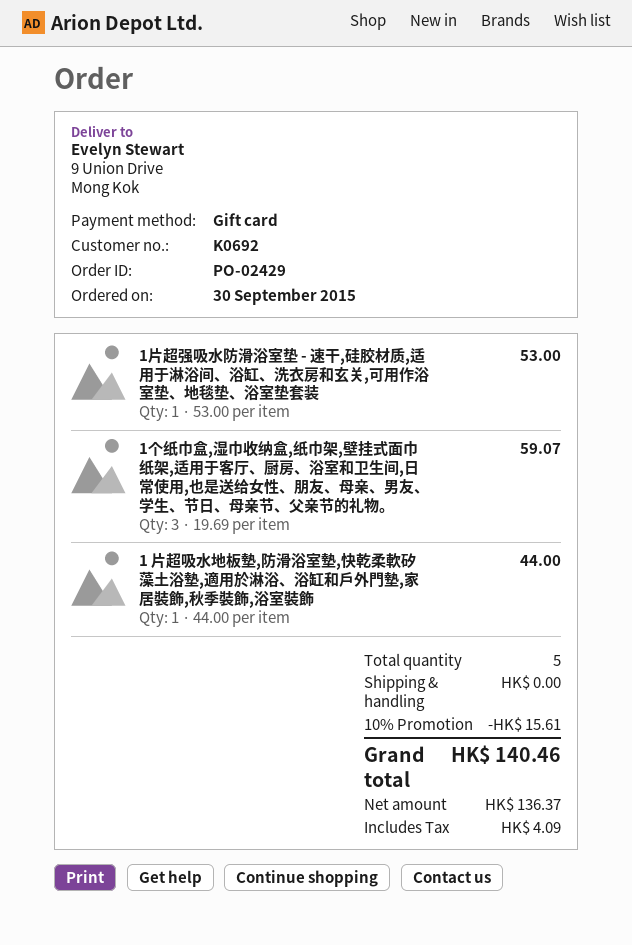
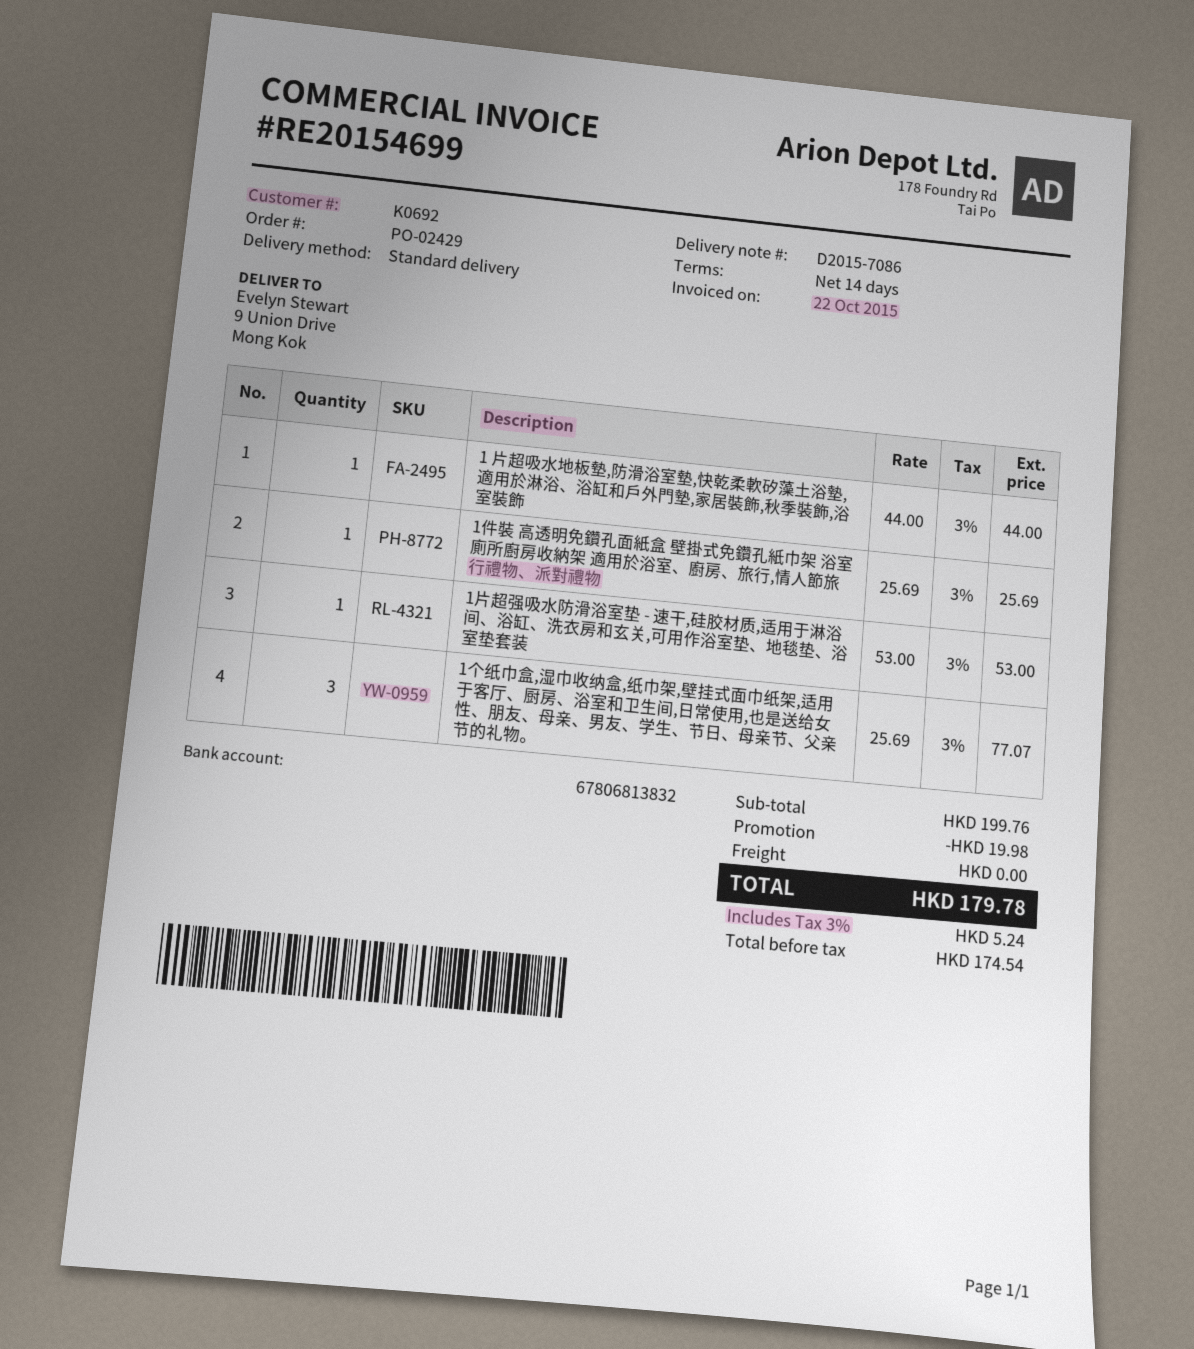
1个纸巾盒,湿巾收纳盒,纸巾架,壁挂式面巾纸架,适用于客厅、厨房、浴室和卫生间,日常使用,也是送给女性、朋友、母亲、男友、学生、节日、母亲节、父亲节的礼物。: 3 x 19.69 = 59.07 -> 3 x 25.69 = 77.07
1件裝 高透明免鑽孔面紙盒 壁掛式免鑽孔紙巾架 浴室廁所廚房收納架 適用於浴室、廚房、旅行,情人節旅行禮物、派對禮物: none -> 1 x 25.69 = 25.69
discount: 15.61 -> 19.98
net: 136.37 -> 174.54
tax: 4.09 -> 5.24
total: 140.46 -> 179.78

